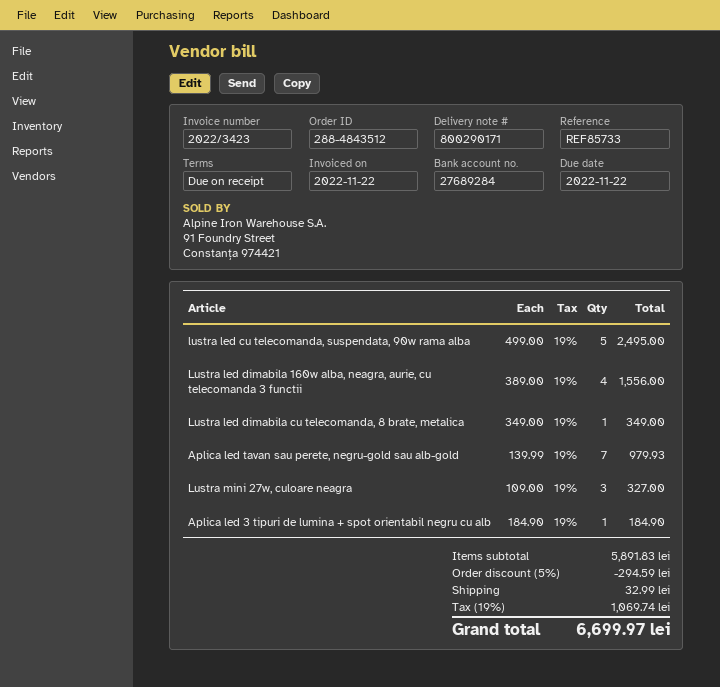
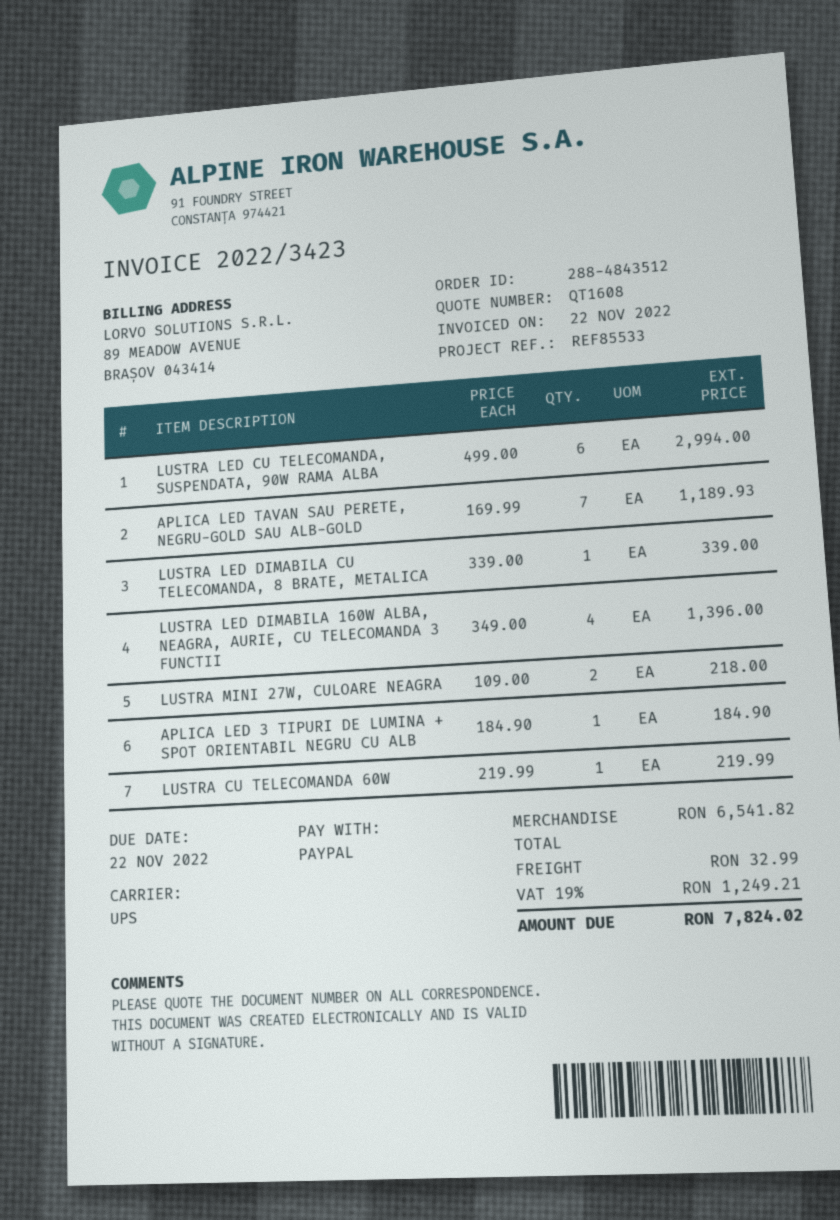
reference: REF85733 -> REF85533
lustra led cu telecomanda, suspendata, 90w rama alba: 5 x 499.00 = 2495.00 -> 6 x 499.00 = 2994.00
Lustra led dimabila 160w alba, neagra, aurie, cu telecomanda 3 functii: 4 x 389.00 = 1556.00 -> 4 x 349.00 = 1396.00
Lustra led dimabila cu telecomanda, 8 brate, metalica: 1 x 349.00 = 349.00 -> 1 x 339.00 = 339.00
Aplica led tavan sau perete, negru-gold sau alb-gold: 7 x 139.99 = 979.93 -> 7 x 169.99 = 1189.93
Lustra mini 27w, culoare neagra: 3 x 109.00 = 327.00 -> 2 x 109.00 = 218.00
LUSTRA CU TELECOMANDA 60W: none -> 1 x 219.99 = 219.99
subtotal: 5891.83 -> 6541.82
discount: 5% = 294.59 -> none
tax: 19% = 1069.74 -> 19% = 1249.21
total: 6699.97 -> 7824.02

